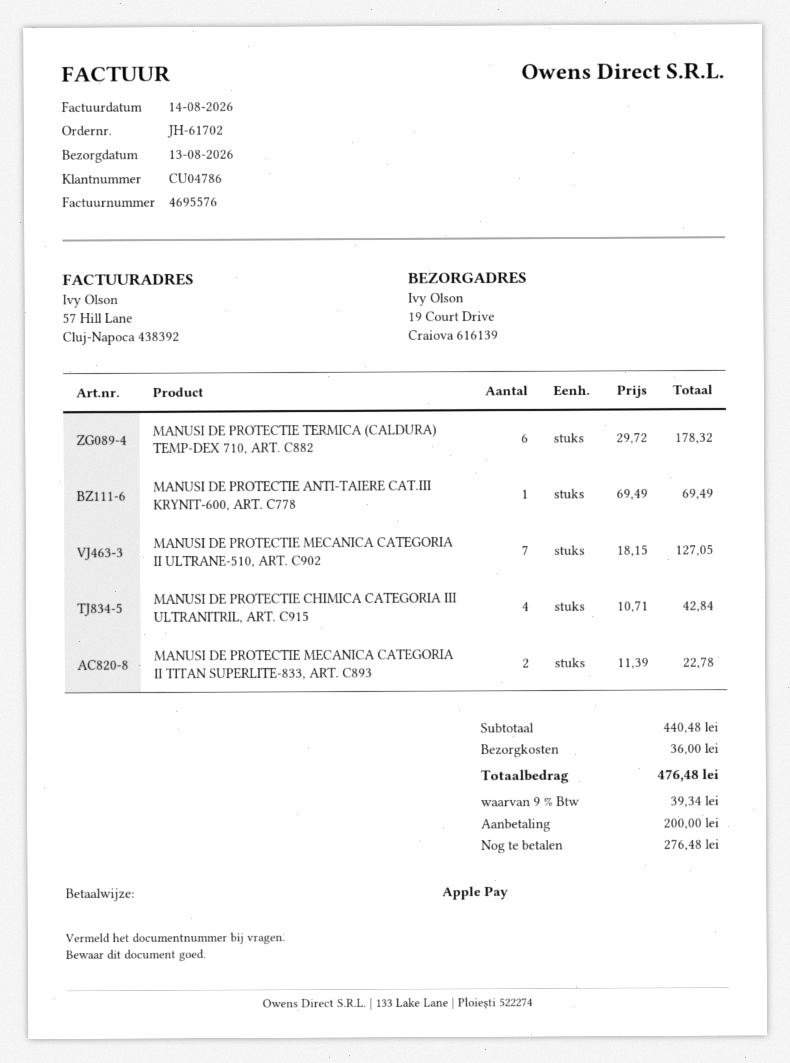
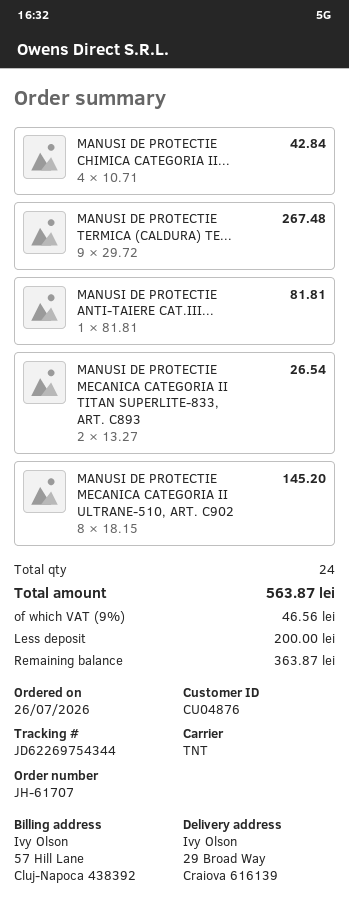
order number: JH-61702 -> JH-61707
customer number: CU04786 -> CU04876
ship to: 19 Court Drive, Craiova 616139 -> 29 Broad Way, Craiova 616139
MANUSI DE PROTECTIE TERMICA (CALDURA) TEMP-DEX 710, ART. C882: 6 x 29.72 = 178.32 -> 9 x 29.72 = 267.48
MANUSI DE PROTECTIE ANTI-TAIERE CAT.III KRYNIT-600, ART. C778: 1 x 69.49 = 69.49 -> 1 x 81.81 = 81.81
MANUSI DE PROTECTIE MECANICA CATEGORIA II ULTRANE-510, ART. C902: 7 x 18.15 = 127.05 -> 8 x 18.15 = 145.20
MANUSI DE PROTECTIE MECANICA CATEGORIA II TITAN SUPERLITE-833, ART. C893: 2 x 11.39 = 22.78 -> 2 x 13.27 = 26.54
shipping: 36.00 -> none
tax: 9% = 39.34 -> 9% = 46.56
total: 476.48 -> 563.87
balance: 276.48 -> 363.87

